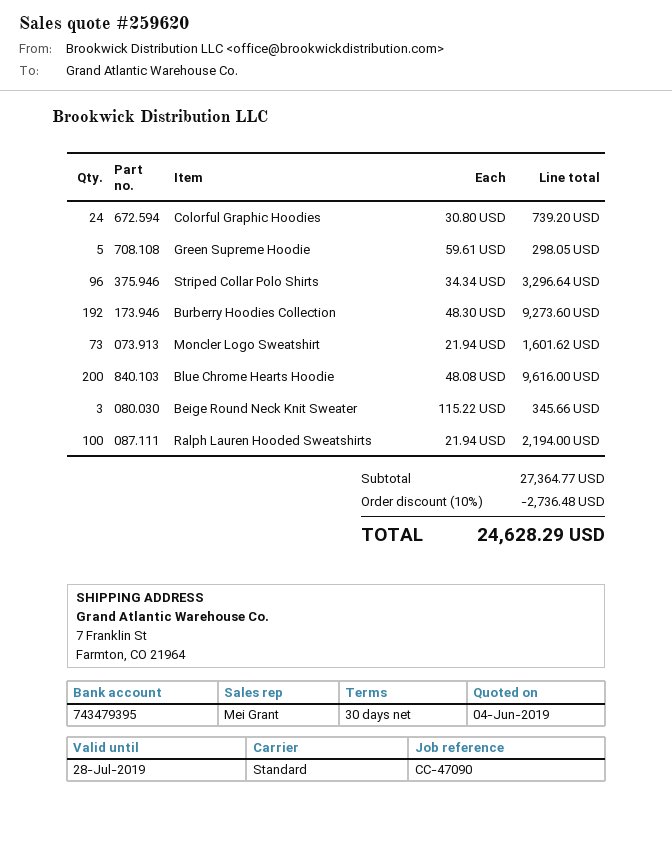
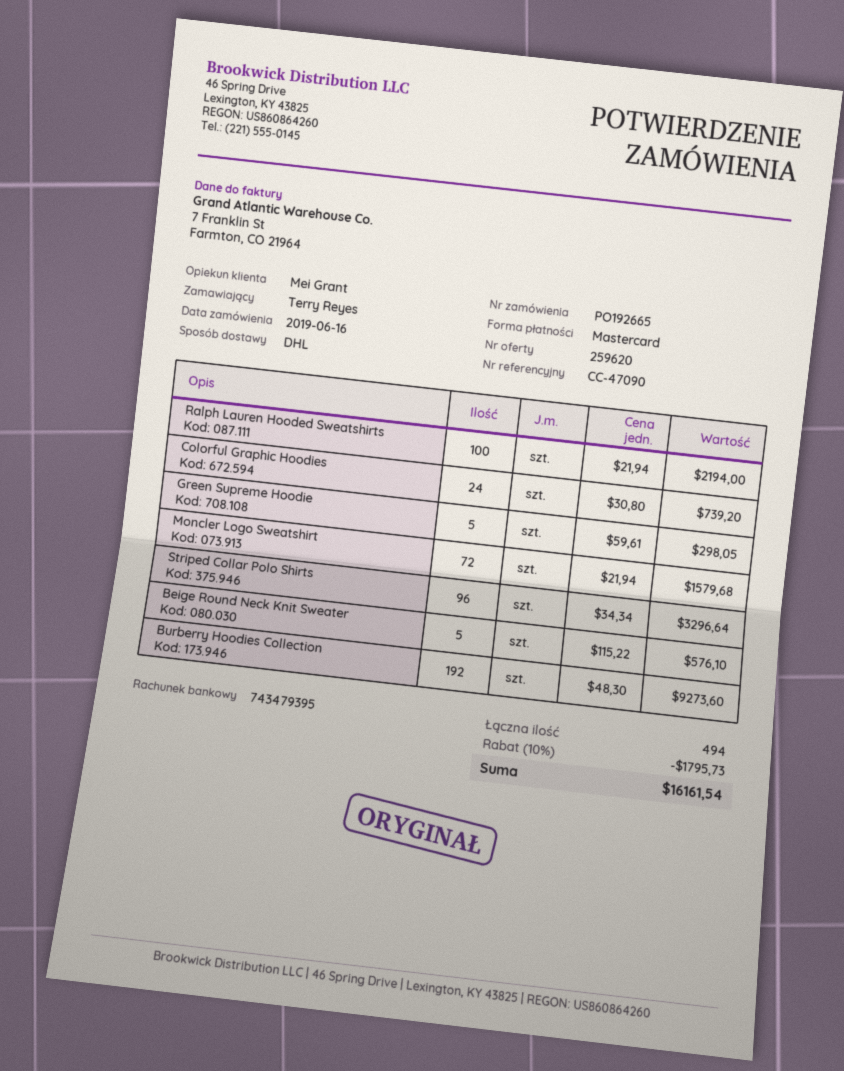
shipping method: standard -> DHL
Moncler Logo Sweatshirt: 73 x 21.94 = 1601.62 -> 72 x 21.94 = 1579.68
Blue Chrome Hearts Hoodie: 200 x 48.08 = 9616.00 -> none
Beige Round Neck Knit Sweater: 3 x 115.22 = 345.66 -> 5 x 115.22 = 576.10
discount: 10% = 2736.48 -> 10% = 1795.73
total: 24628.29 -> 16161.54

